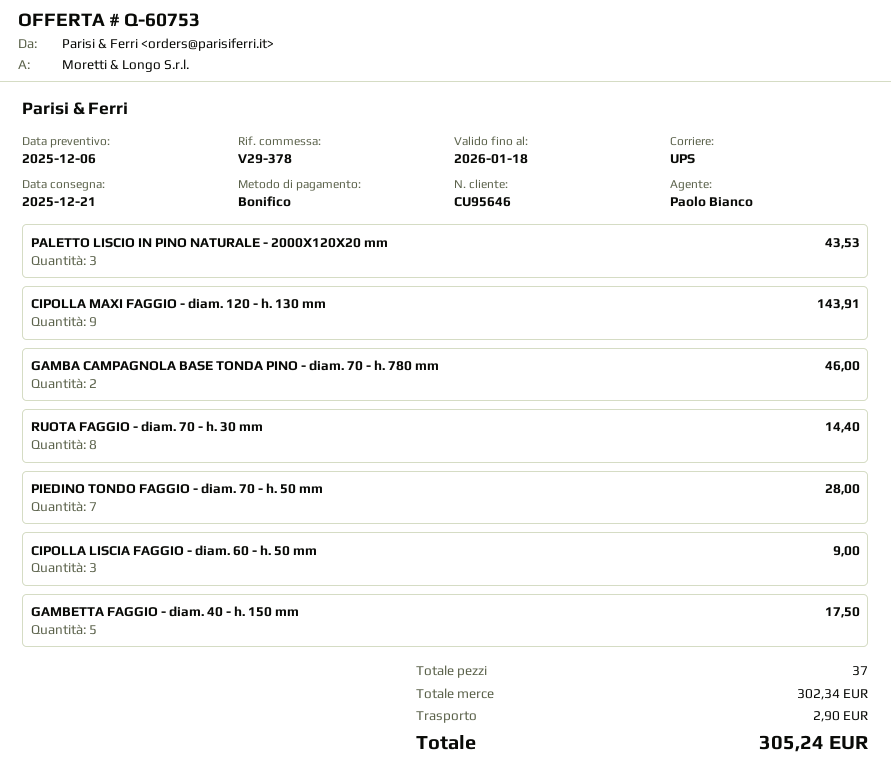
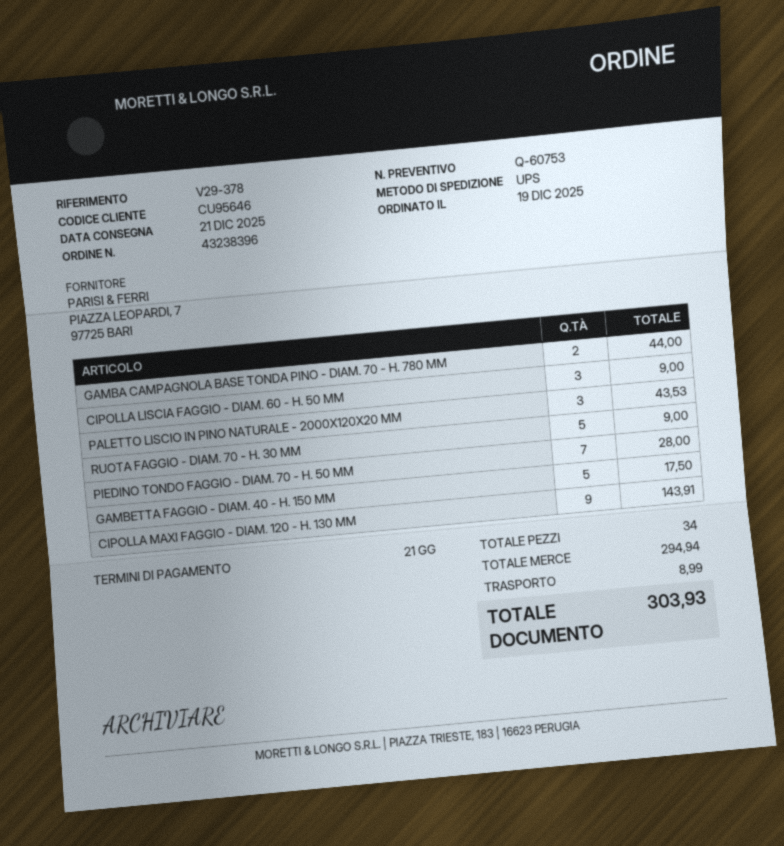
GAMBA CAMPAGNOLA BASE TONDA PINO - diam. 70 - h. 780 mm: 2 for 46.00 -> 2 for 44.00
RUOTA FAGGIO - diam. 70 - h. 30 mm: 8 for 14.40 -> 5 for 9.00
total quantity: 37 -> 34
subtotal: 302.34 -> 294.94
shipping: 2.90 -> 8.99
total: 305.24 -> 303.93

